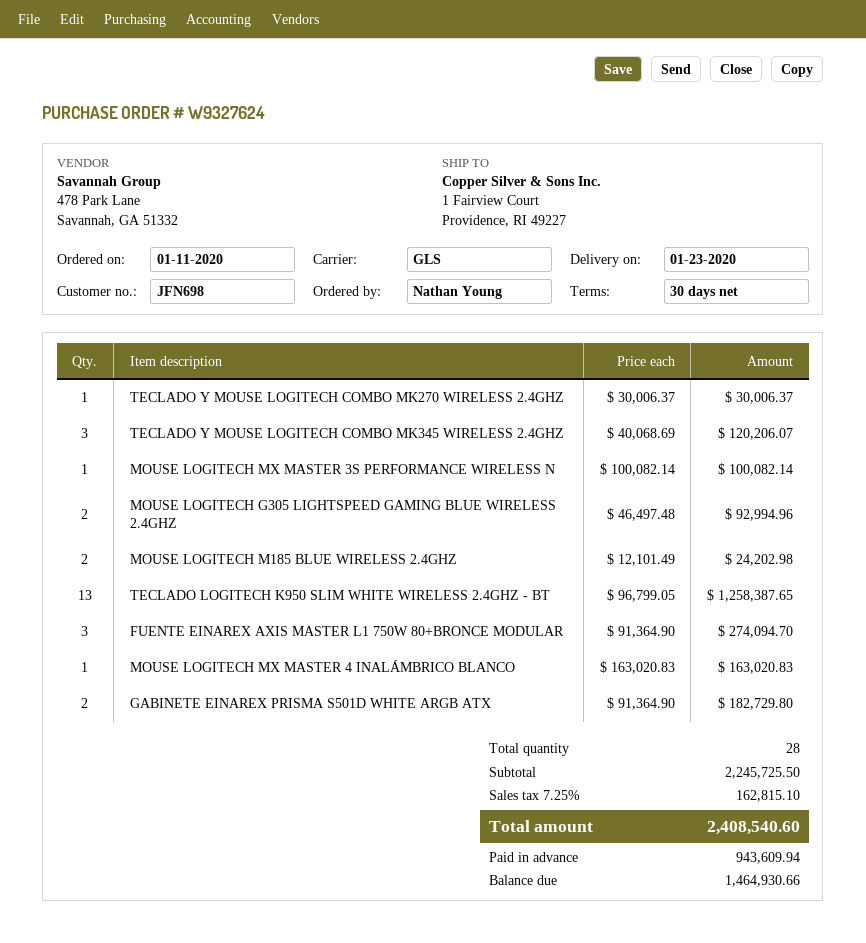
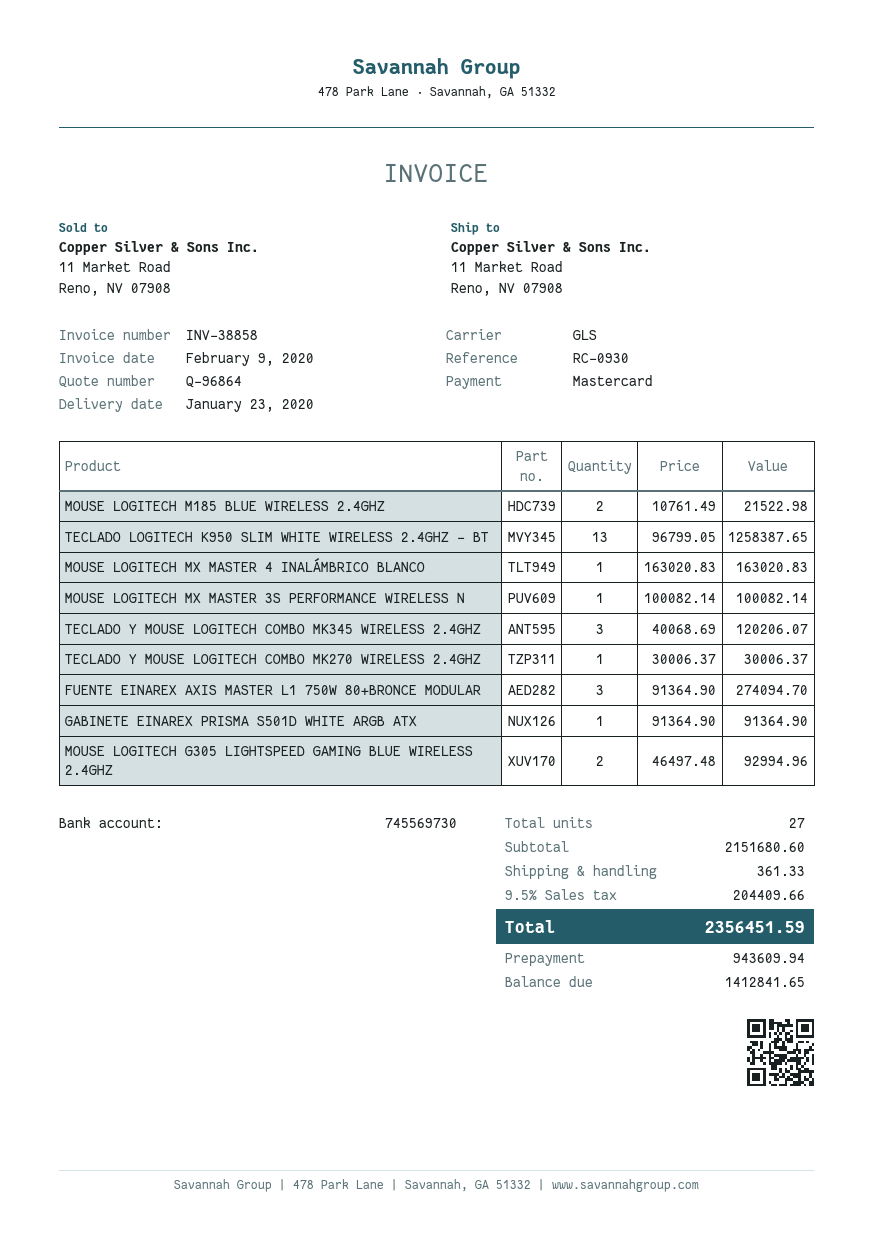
ship to: 1 Fairview Court, Providence, RI 49227 -> 11 Market Road, Reno, NV 07908
MOUSE LOGITECH M185 BLUE WIRELESS 2.4GHZ: 2 x 12101.49 = 24202.98 -> 2 x 10761.49 = 21522.98
GABINETE EINAREX PRISMA S501D WHITE ARGB ATX: 2 x 91364.90 = 182729.80 -> 1 x 91364.90 = 91364.90
total quantity: 28 -> 27
subtotal: 2245725.50 -> 2151680.60
shipping: none -> 361.33
tax: 7.25% = 162815.10 -> 9.5% = 204409.66
total: 2408540.60 -> 2356451.59
balance: 1464930.66 -> 1412841.65

